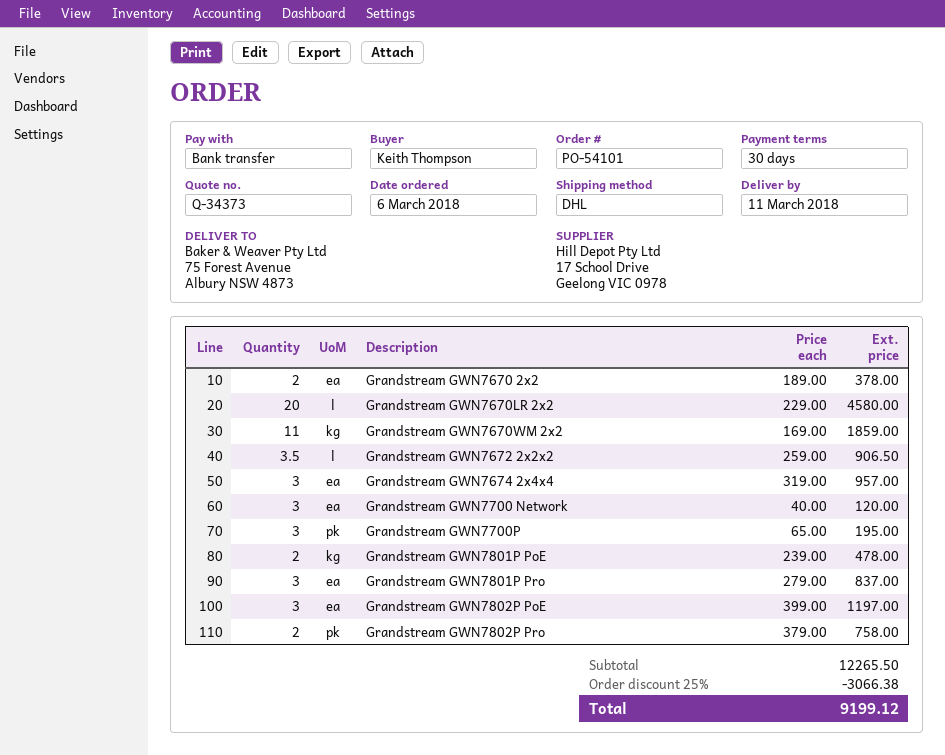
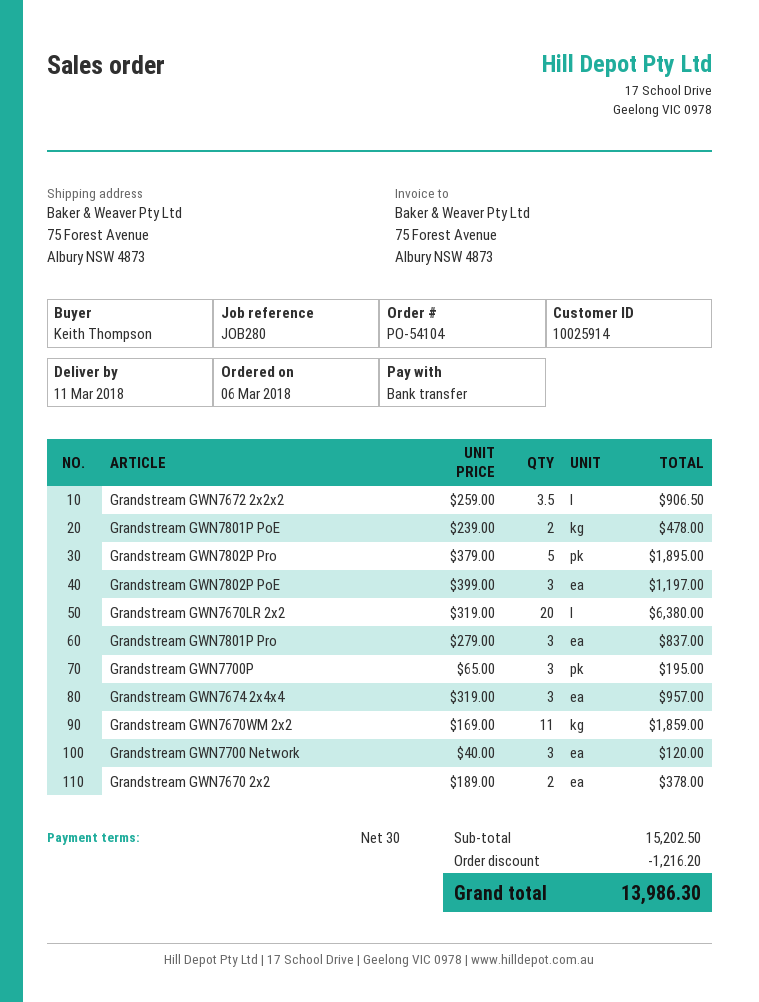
order number: PO-54101 -> PO-54104
Grandstream GWN7670LR 2x2: 20 x 229.00 = 4580.00 -> 20 x 319.00 = 6380.00
Grandstream GWN7802P Pro: 2 x 379.00 = 758.00 -> 5 x 379.00 = 1895.00
subtotal: 12265.50 -> 15202.50
discount: 3066.38 -> 1216.20
total: 9199.12 -> 13986.30

